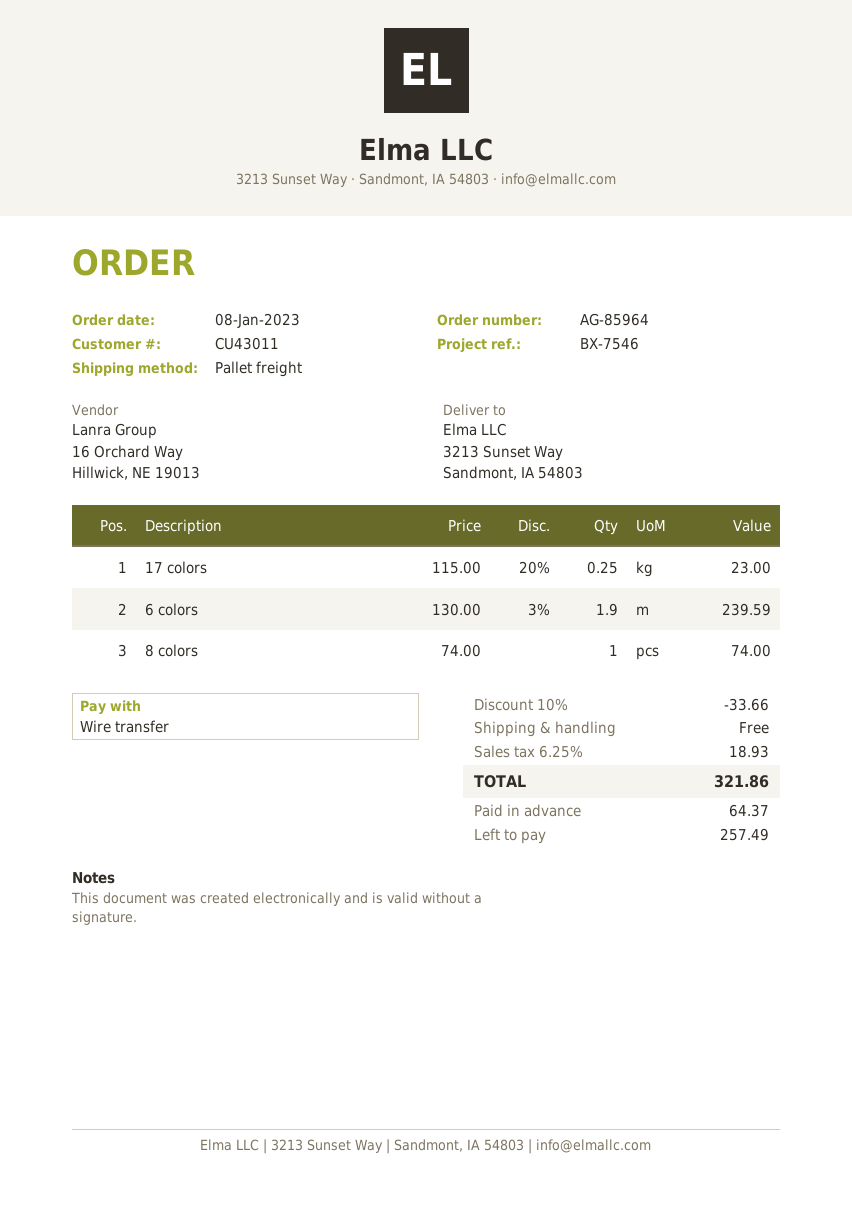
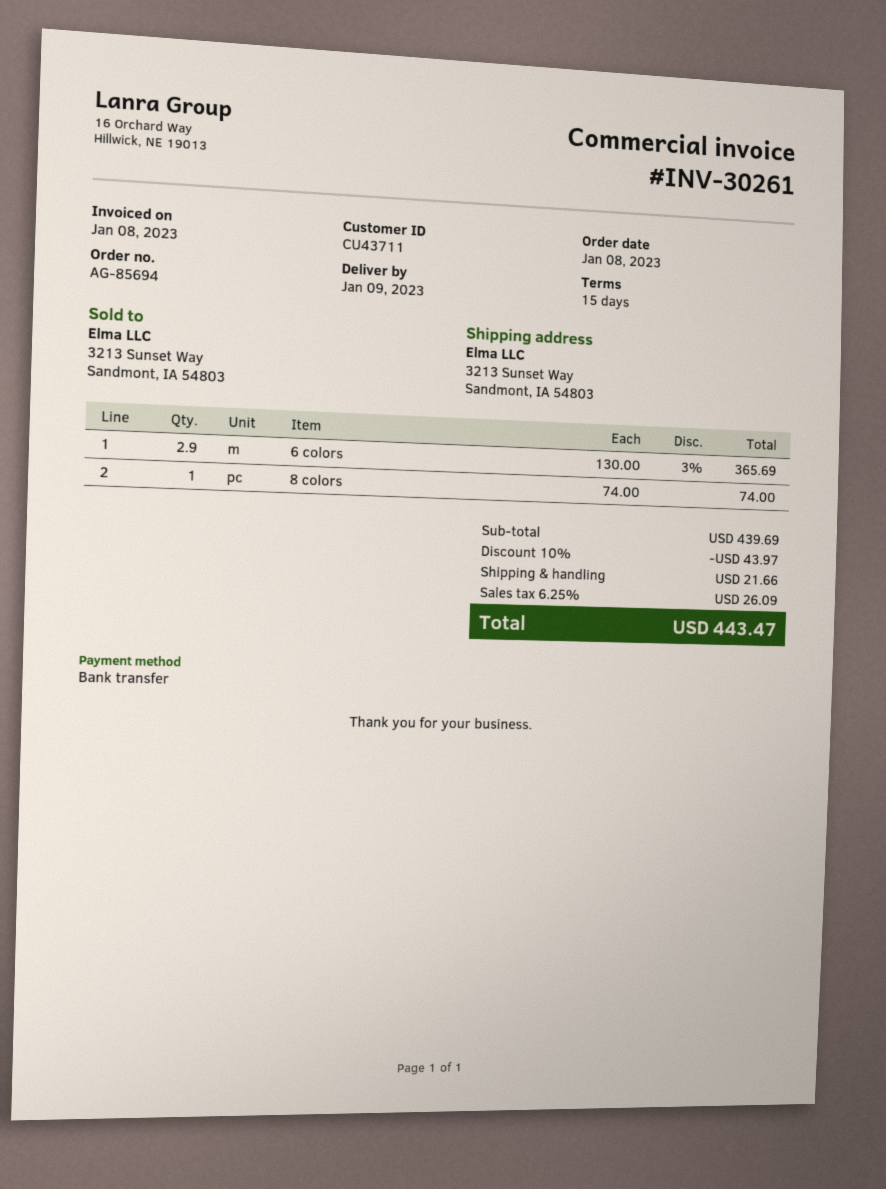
order number: AG-85964 -> AG-85694
customer number: CU43011 -> CU43711
17 colors: 0.25 x 115.00 - 20% = 23.00 -> none
6 colors: 1.9 x 130.00 - 3% = 239.59 -> 2.9 x 130.00 - 3% = 365.69
discount: 10% = 33.66 -> 10% = 43.97
shipping: 0.00 -> 21.66
tax: 6.25% = 18.93 -> 6.25% = 26.09
total: 321.86 -> 443.47

